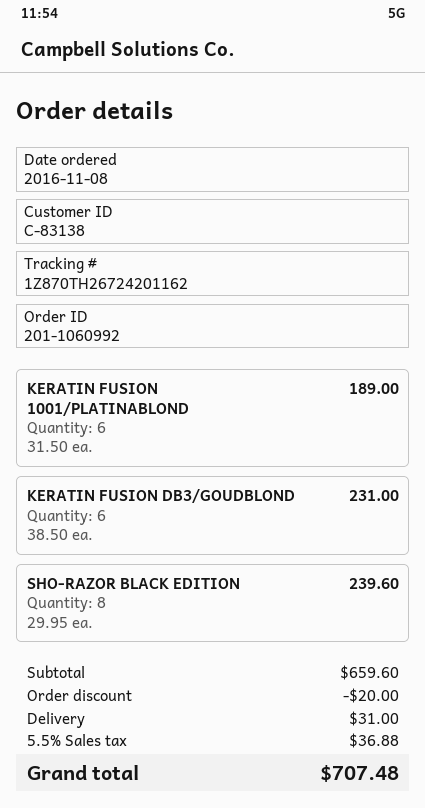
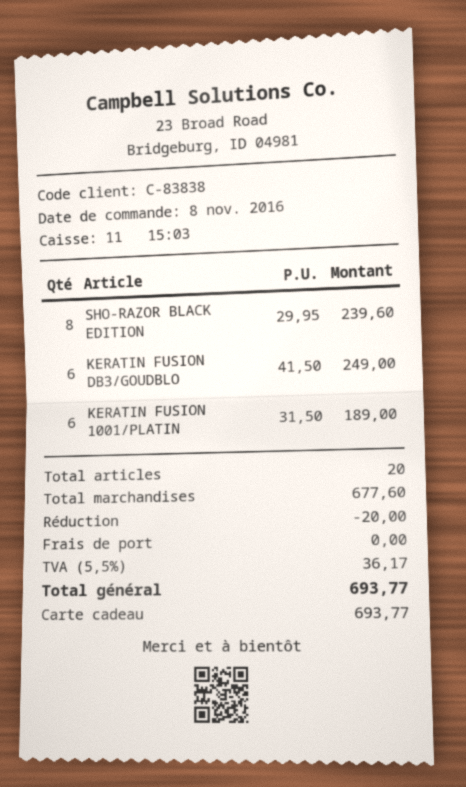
customer number: C-83138 -> C-83838
KERATIN FUSION DB3/GOUDBLOND: 6 x 38.50 = 231.00 -> 6 x 41.50 = 249.00
subtotal: 659.60 -> 677.60
shipping: 31.00 -> 0.00
tax: 5.5% = 36.88 -> 5.5% = 36.17
total: 707.48 -> 693.77

